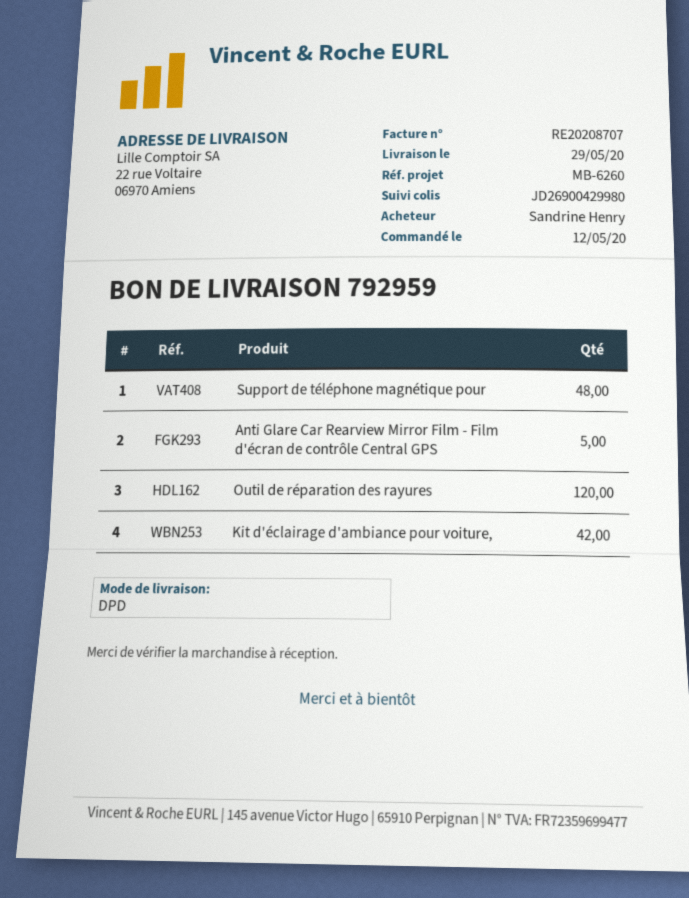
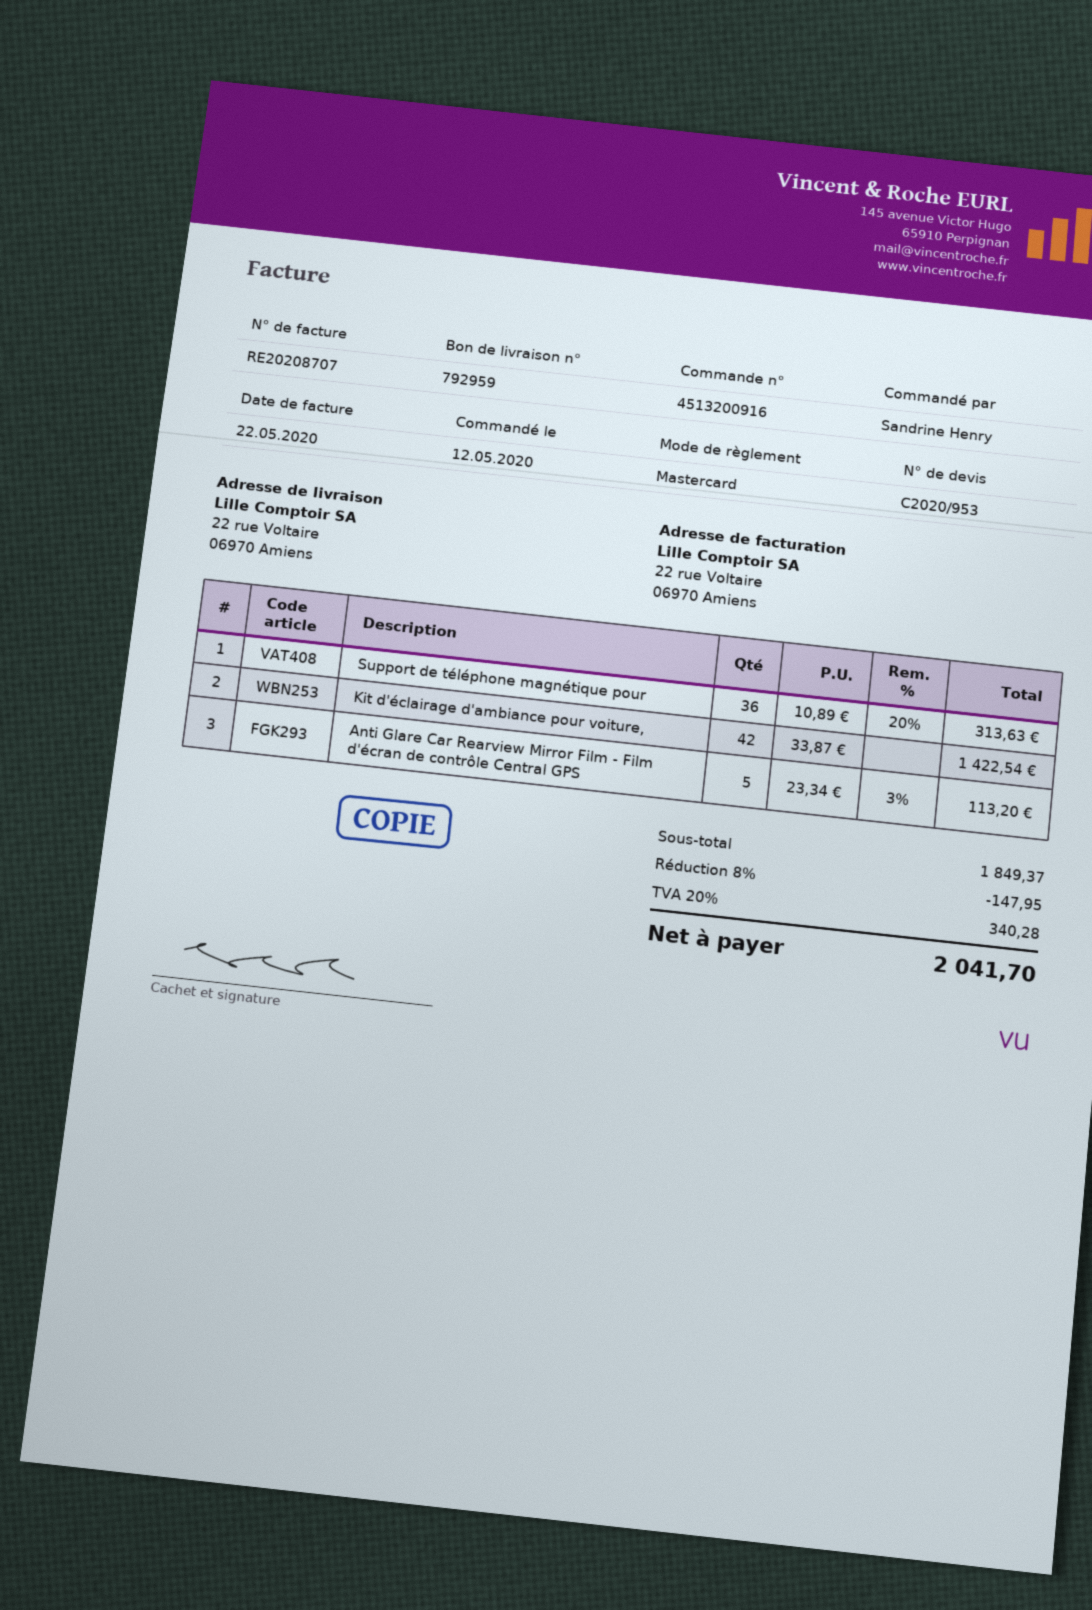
Support de téléphone magnétique pour: 48 -> 36
Outil de réparation des rayures: 120 -> none

